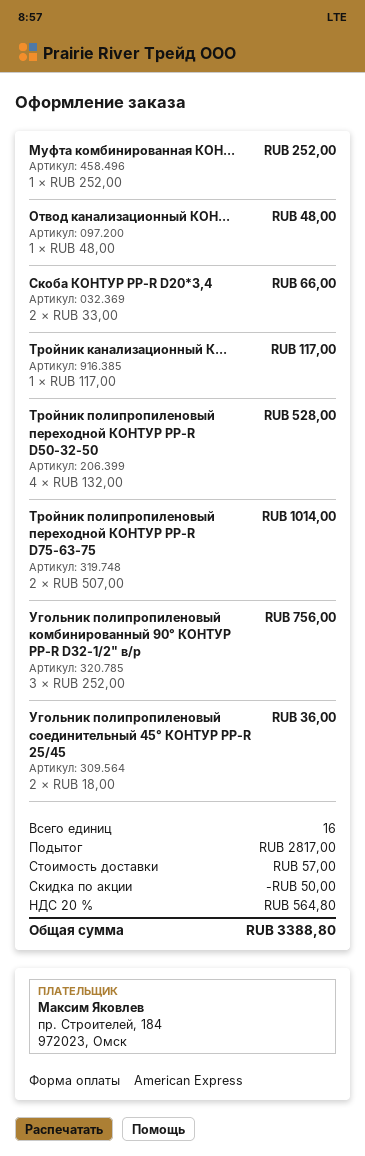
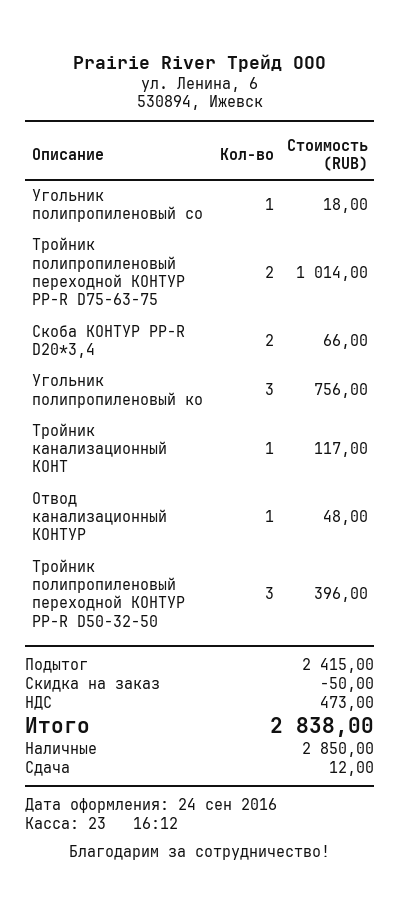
payment method: American Express -> cash
Муфта комбинированная КОН...: 1 for 252.00 -> none
Тройник полипропиленовый переходной КОНТУР PP-R D50-32-50: 4 for 528.00 -> 3 for 396.00
Угольник полипропиленовый соединительный 45° КОНТУР PP-R 25/45: 2 for 36.00 -> 1 for 18.00
subtotal: 2817.00 -> 2415.00
shipping: 57.00 -> none
tax: 564.80 -> 473.00
total: 3388.80 -> 2838.00

